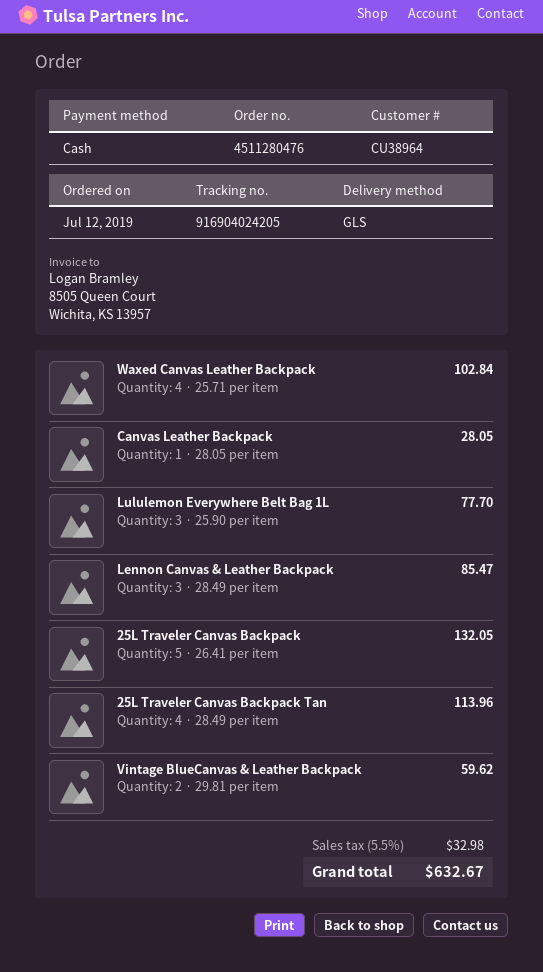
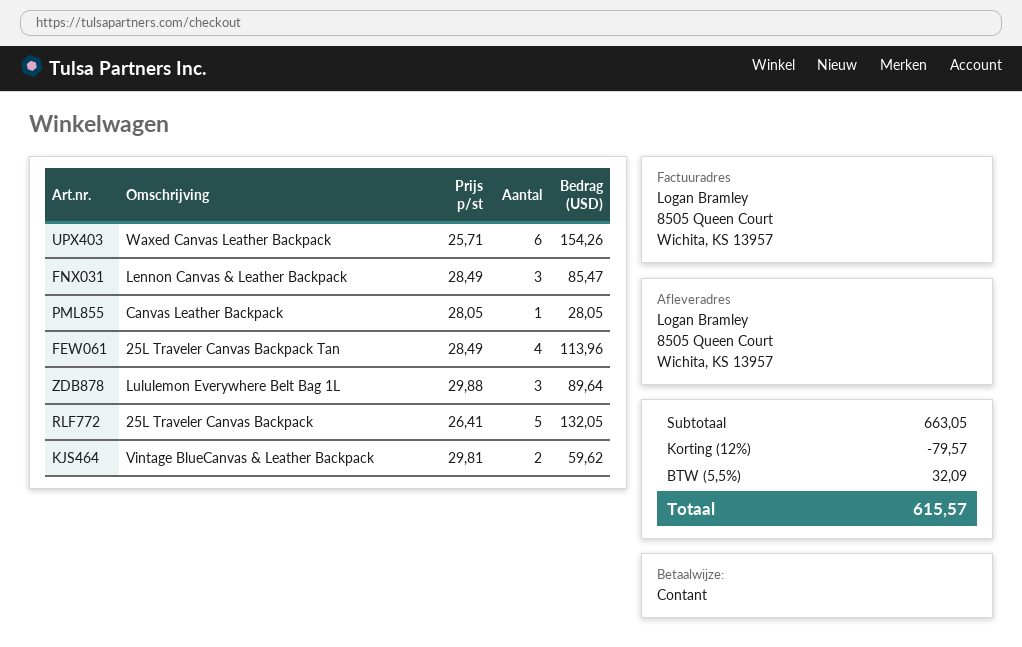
Waxed Canvas Leather Backpack: 4 x 25.71 = 102.84 -> 6 x 25.71 = 154.26
Lululemon Everywhere Belt Bag 1L: 3 x 25.90 = 77.70 -> 3 x 29.88 = 89.64
discount: none -> 12% = 79.57
tax: 5.5% = 32.98 -> 5.5% = 32.09
total: 632.67 -> 615.57

